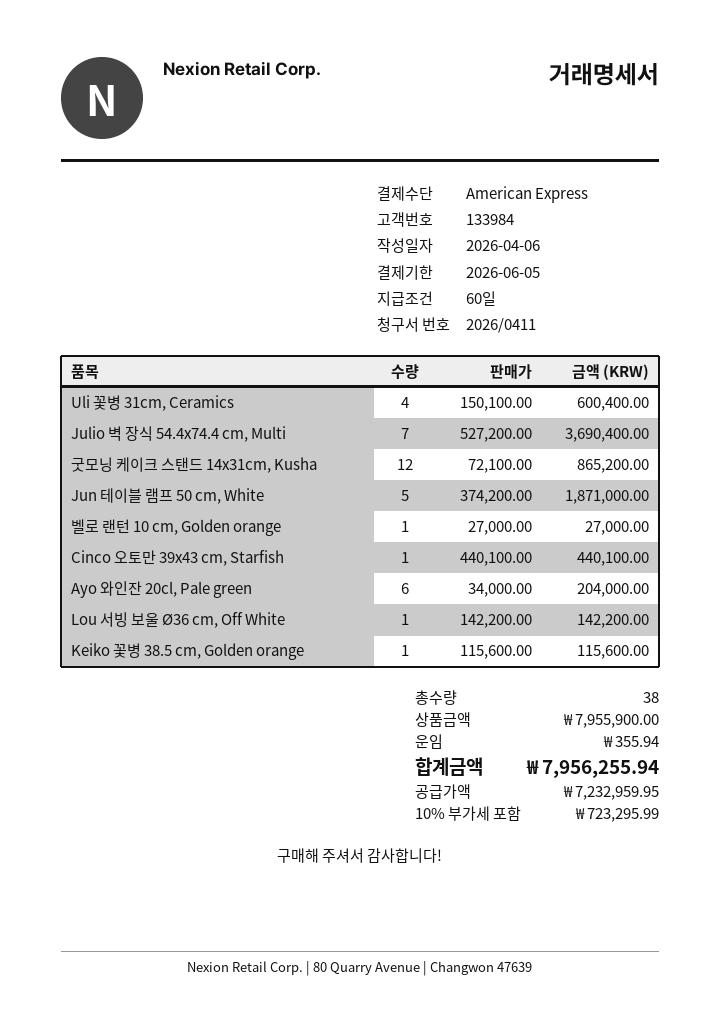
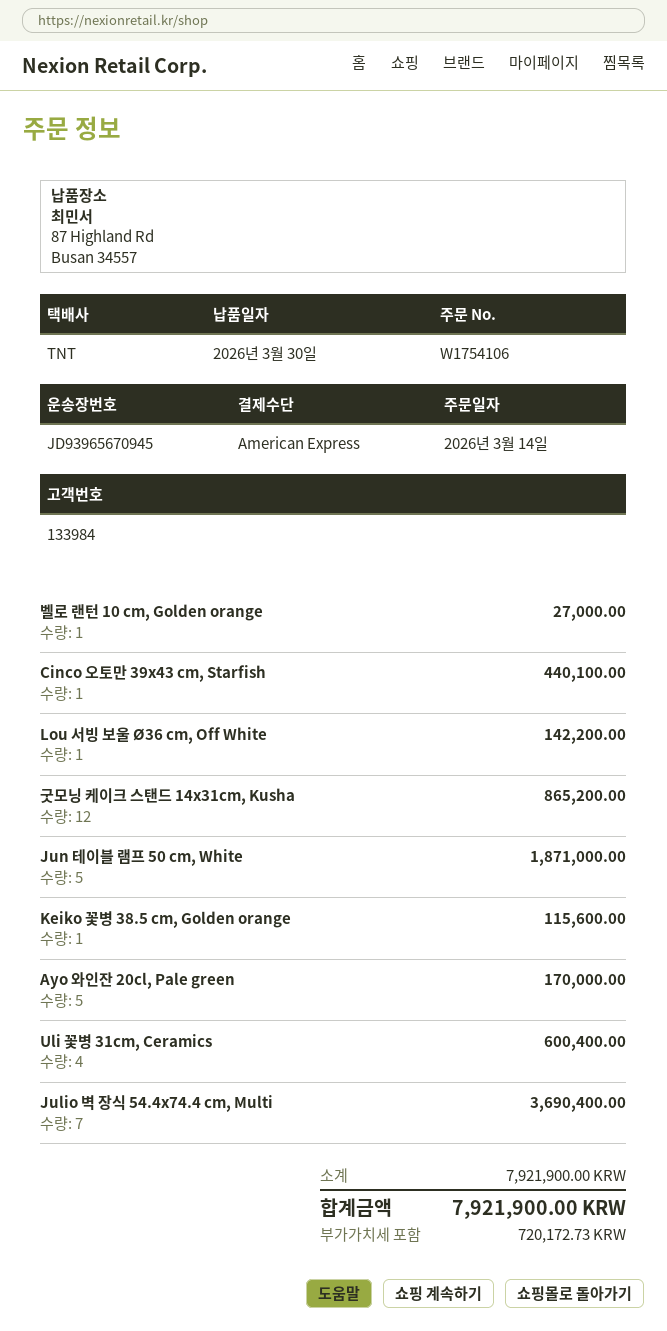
Ayo 와인잔 20cl, Pale green: 6 for 204000.00 -> 5 for 170000.00
subtotal: 7955900.00 -> 7921900.00
shipping: 355.94 -> none
tax: 723295.99 -> 720172.73
total: 7956255.94 -> 7921900.00

